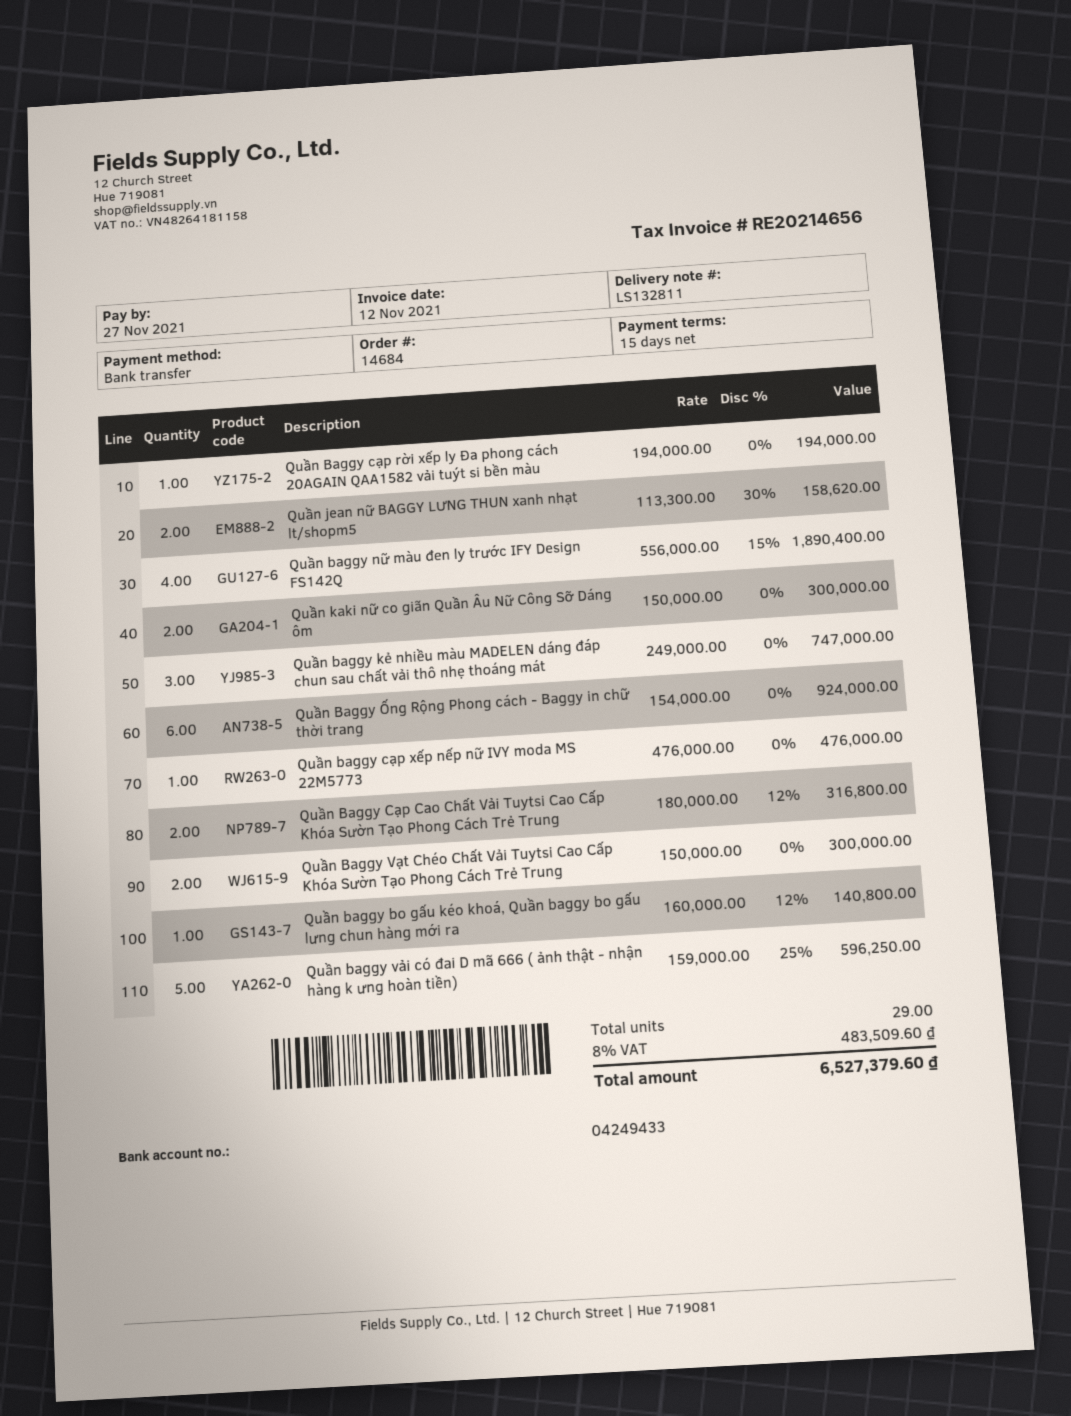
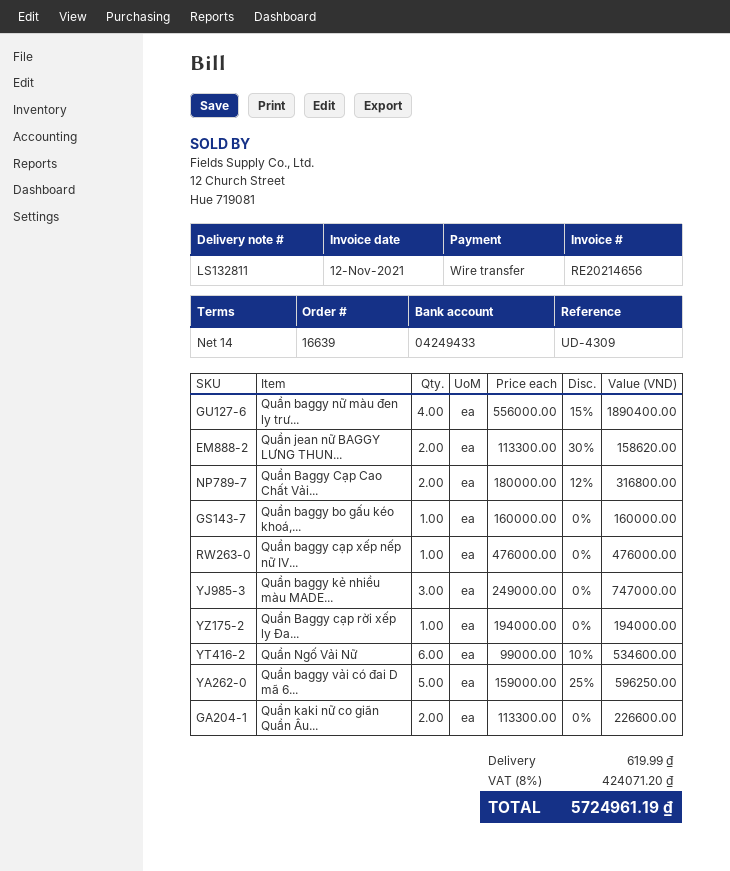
order number: 14684 -> 16639
payment terms: 15 days -> 14 days
Quần kaki nữ co giãn Quần Âu Nữ Công Sỡ Dáng ôm: 2 x 150000.00 = 300000.00 -> 2 x 113300.00 = 226600.00
Quần Baggy Ống Rộng Phong cách - Baggy in chữ thời trang: 6 x 154000.00 = 924000.00 -> none
Quần Baggy Vạt Chéo Chất Vải Tuytsi Cao Cấp Khóa Sườn Tạo Phong Cách Trẻ Trung: 2 x 150000.00 = 300000.00 -> none
Quần baggy bo gấu kéo khoá, Quần baggy bo gấu lưng chun hàng mới ra: 1 x 160000.00 - 12% = 140800.00 -> 1 x 160000.00 = 160000.00
Quần Ngố Vải Nữ: none -> 6 x 99000.00 - 10% = 534600.00
shipping: none -> 619.99
tax: 8% = 483509.60 -> 8% = 424071.20
total: 6527379.60 -> 5724961.19

